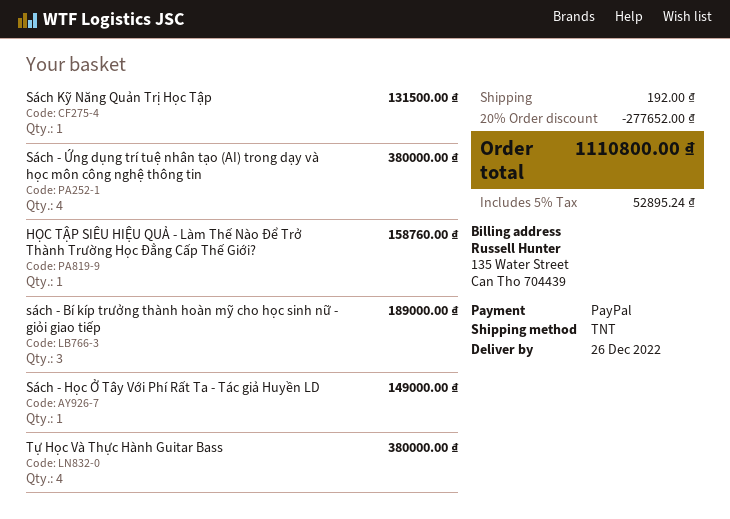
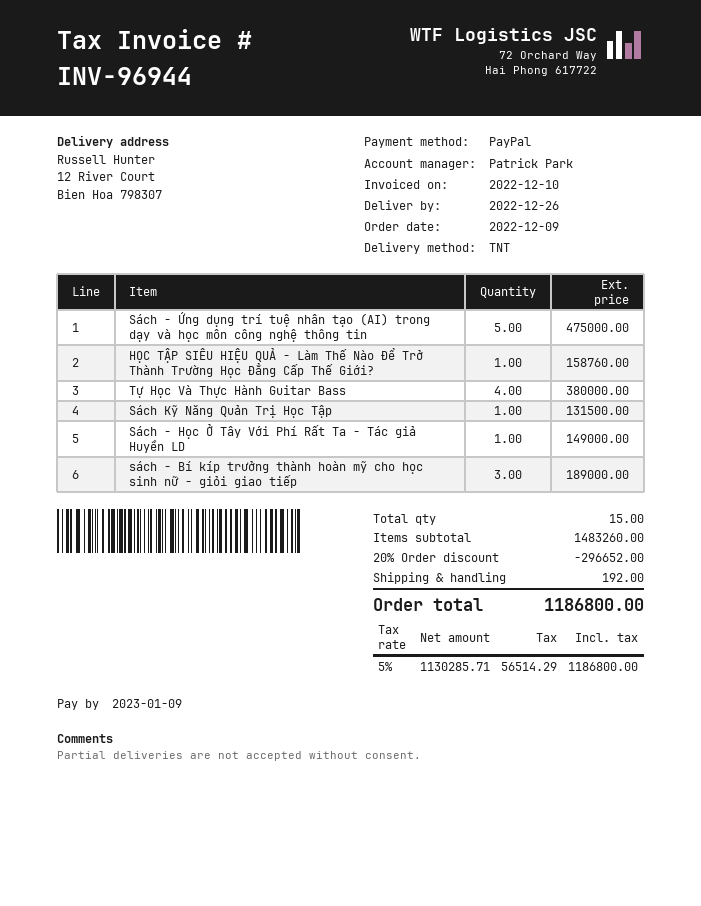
Sách - Ứng dụng trí tuệ nhân tạo (AI) trong dạy và học môn công nghệ thông tin: 4 for 380000.00 -> 5 for 475000.00
discount: 20% = 277652.00 -> 20% = 296652.00
tax: 5% = 52895.24 -> 5% = 56514.29
total: 1110800.00 -> 1186800.00

